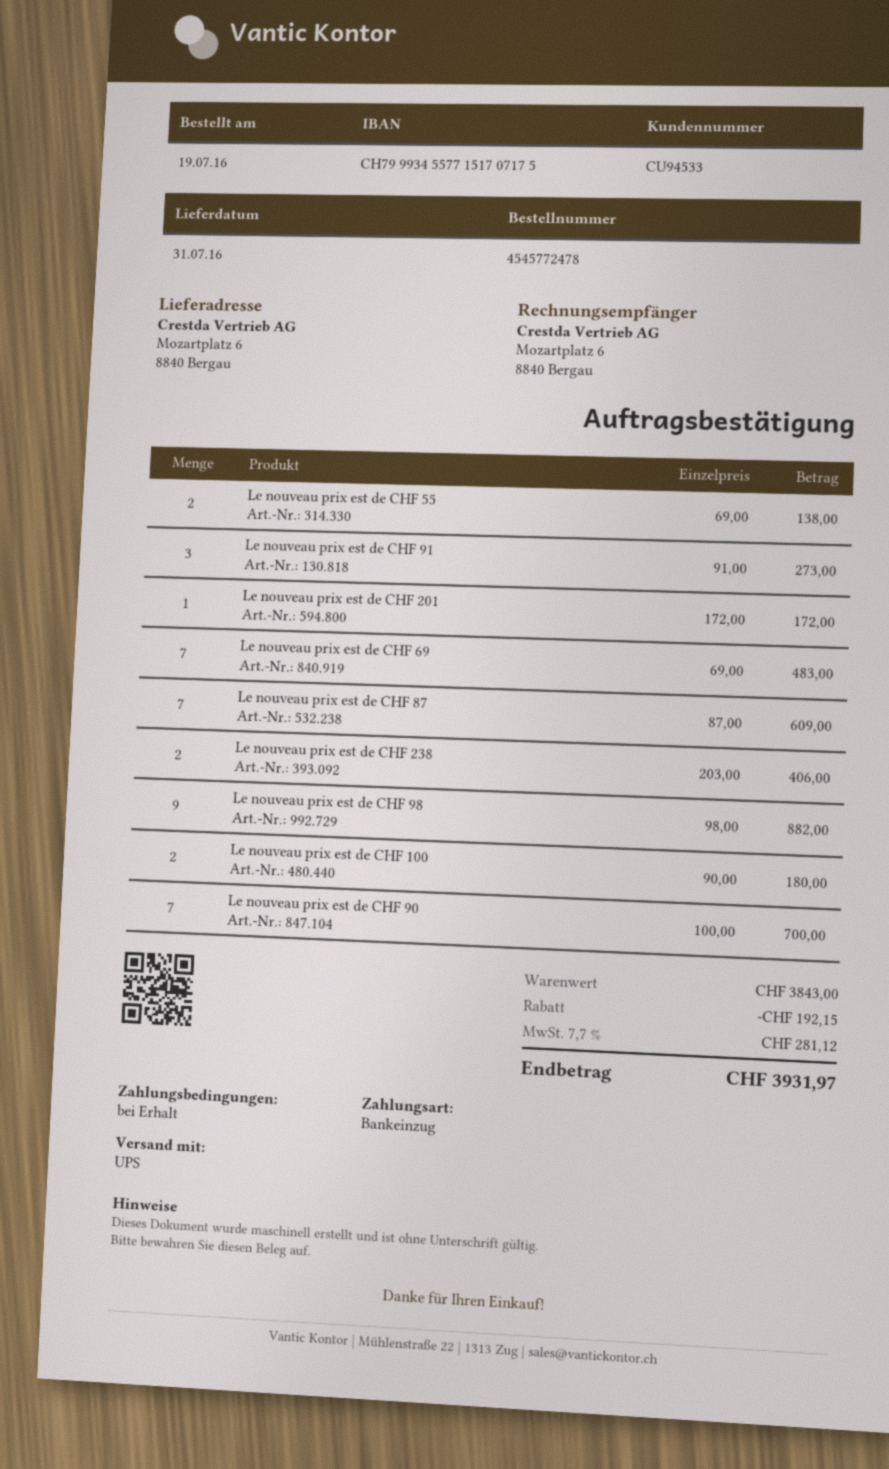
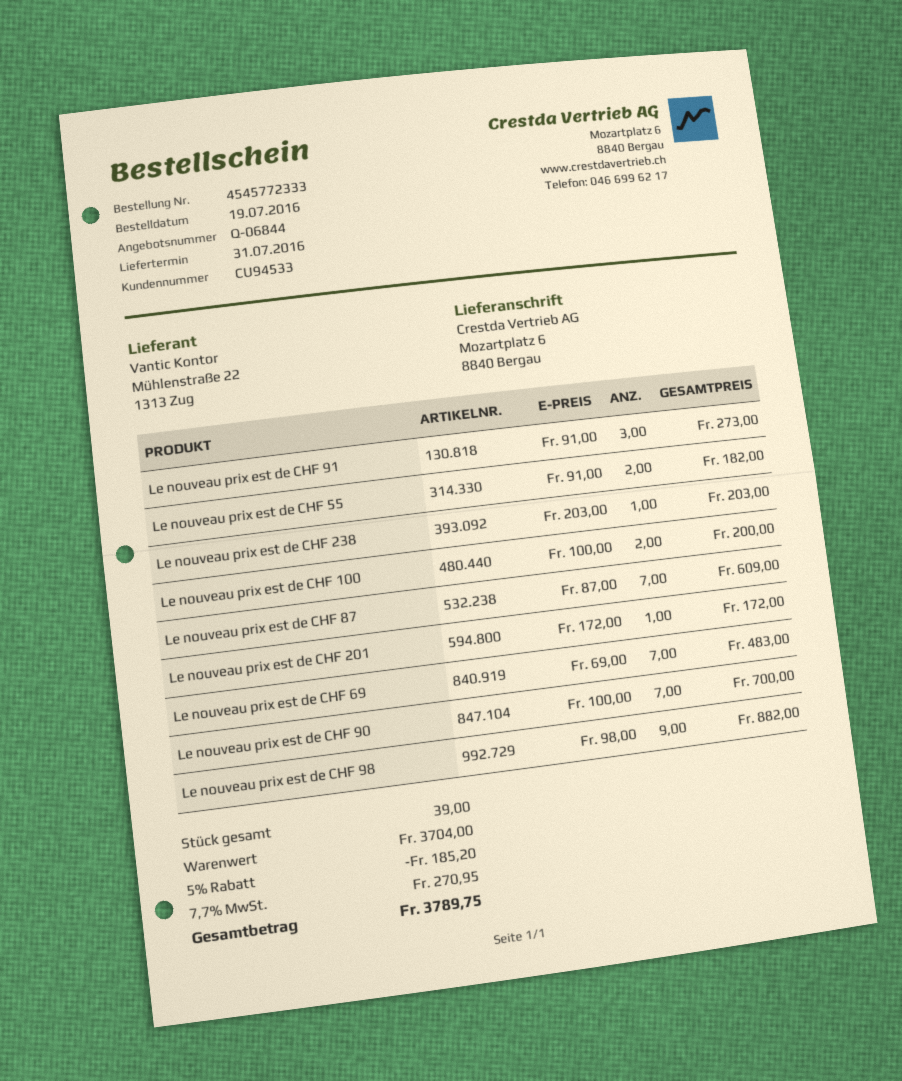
order number: 4545772478 -> 4545772333
Le nouveau prix est de CHF 55: 2 x 69.00 = 138.00 -> 2 x 91.00 = 182.00
Le nouveau prix est de CHF 238: 2 x 203.00 = 406.00 -> 1 x 203.00 = 203.00
Le nouveau prix est de CHF 100: 2 x 90.00 = 180.00 -> 2 x 100.00 = 200.00
subtotal: 3843.00 -> 3704.00
discount: 192.15 -> 185.20
tax: 7.7% = 281.12 -> 7.7% = 270.95
total: 3931.97 -> 3789.75

